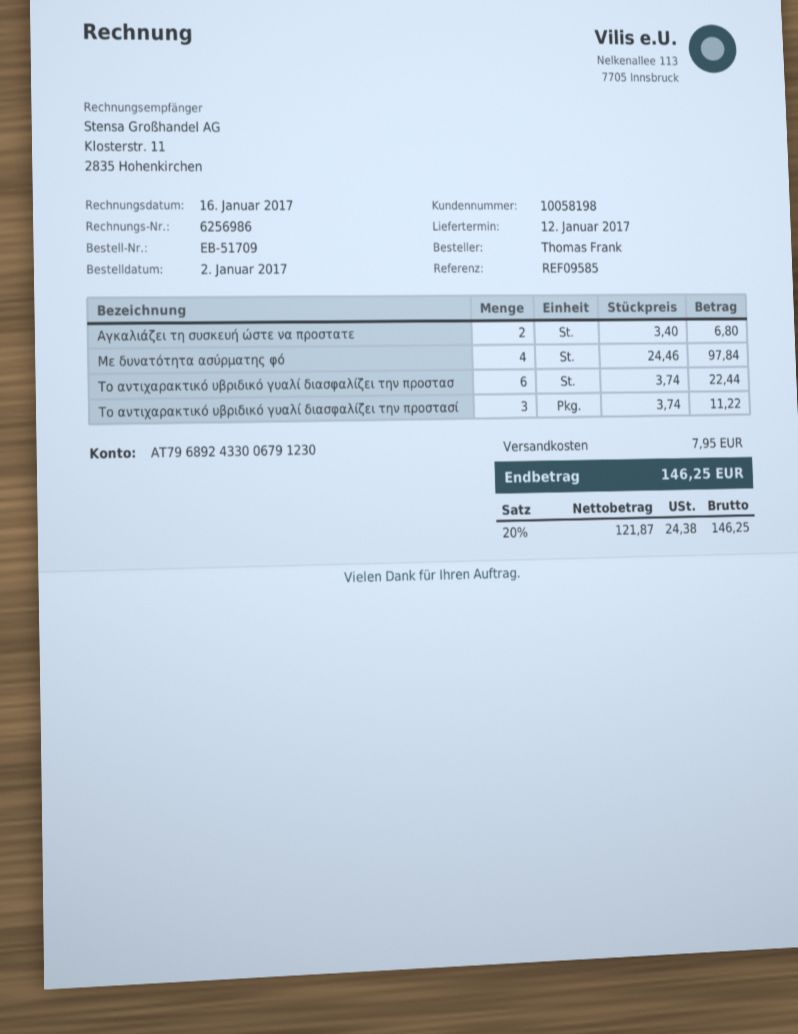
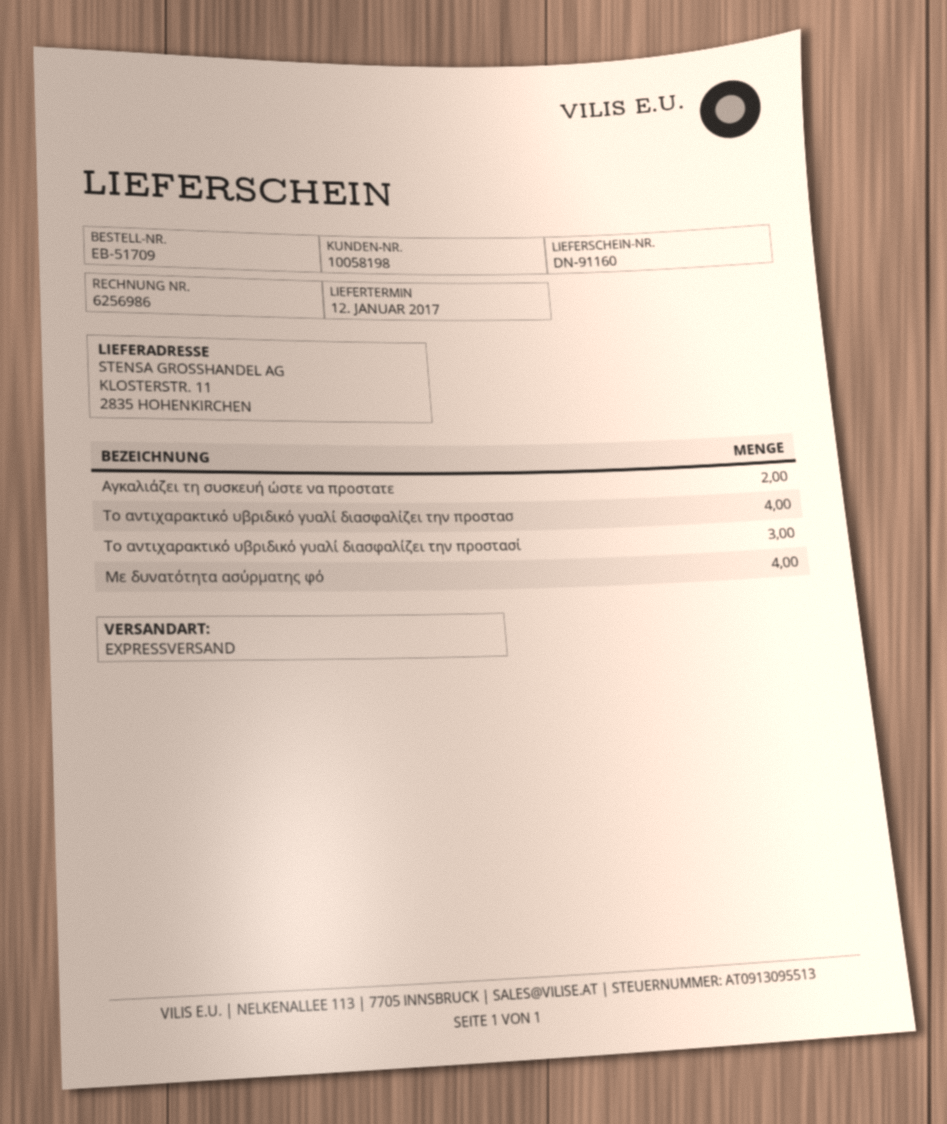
Το αντιχαρακτικό υβριδικό γυαλί διασφαλίζει την προστασ: 6 -> 4

